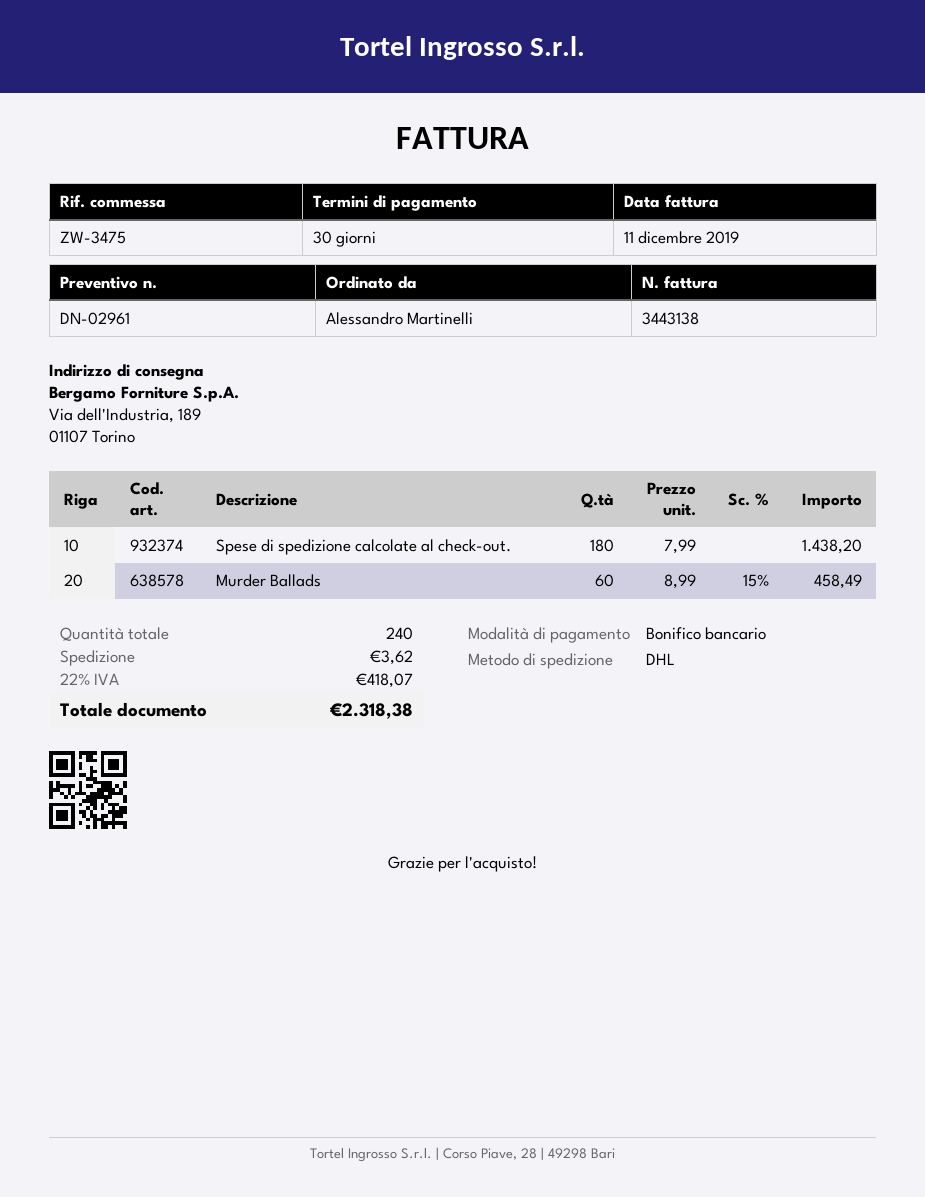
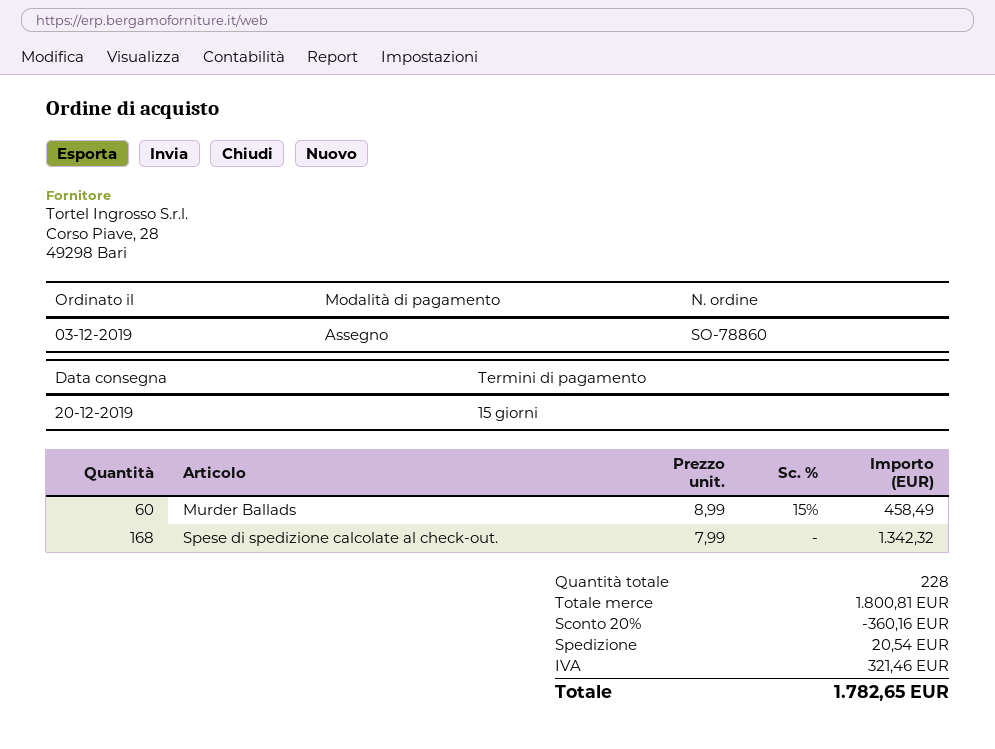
payment terms: 30 days -> 15 days
payment method: bank transfer -> cheque
Spese di spedizione calcolate al check-out.: 180 x 7.99 = 1438.20 -> 168 x 7.99 = 1342.32
total quantity: 240 -> 228
discount: none -> 20% = 360.16
shipping: 3.62 -> 20.54
tax: 418.07 -> 321.46
total: 2318.38 -> 1782.65

